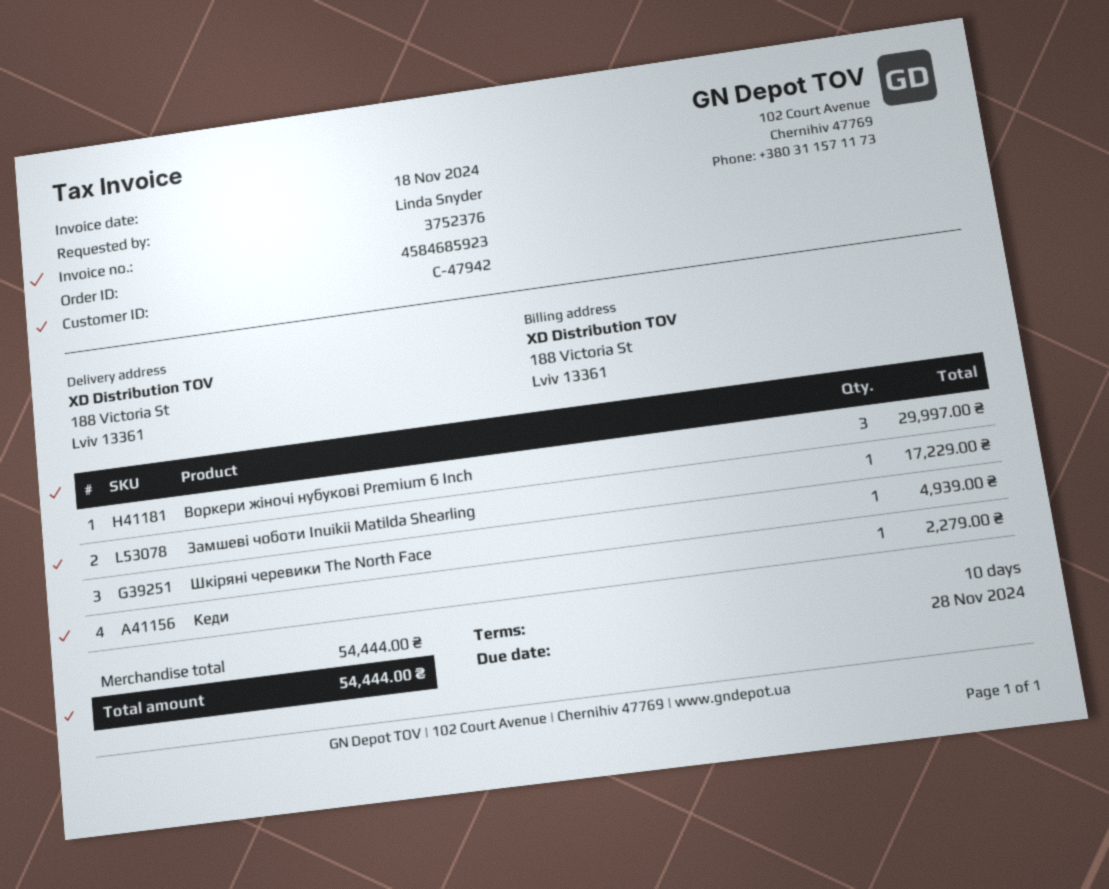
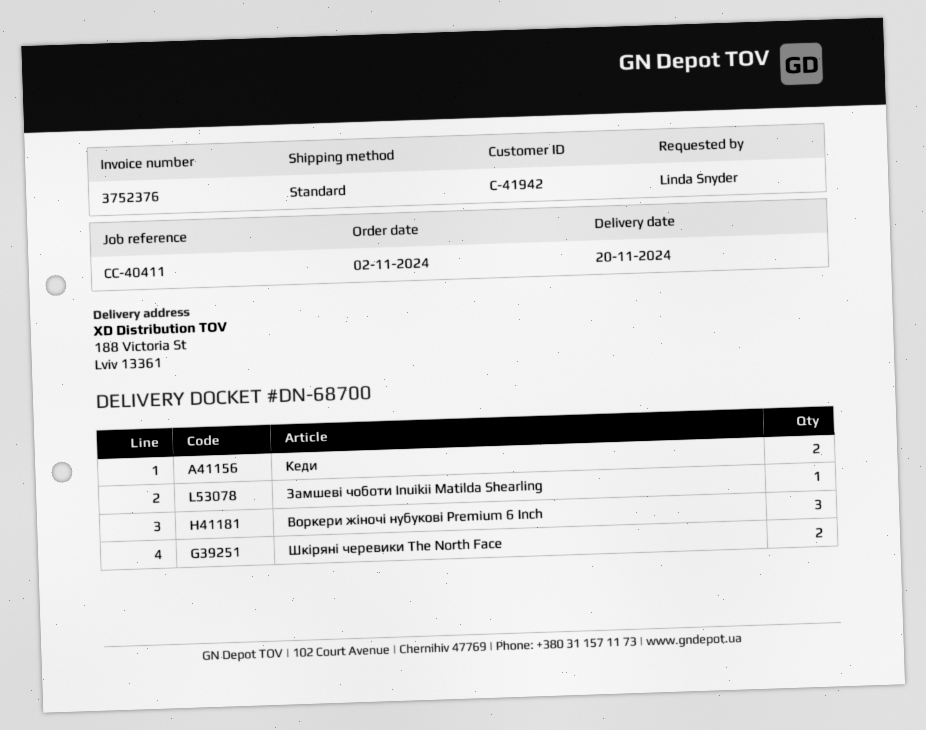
customer number: C-47942 -> C-41942
Шкіряні черевики The North Face: 1 -> 2
Кеди: 1 -> 2

